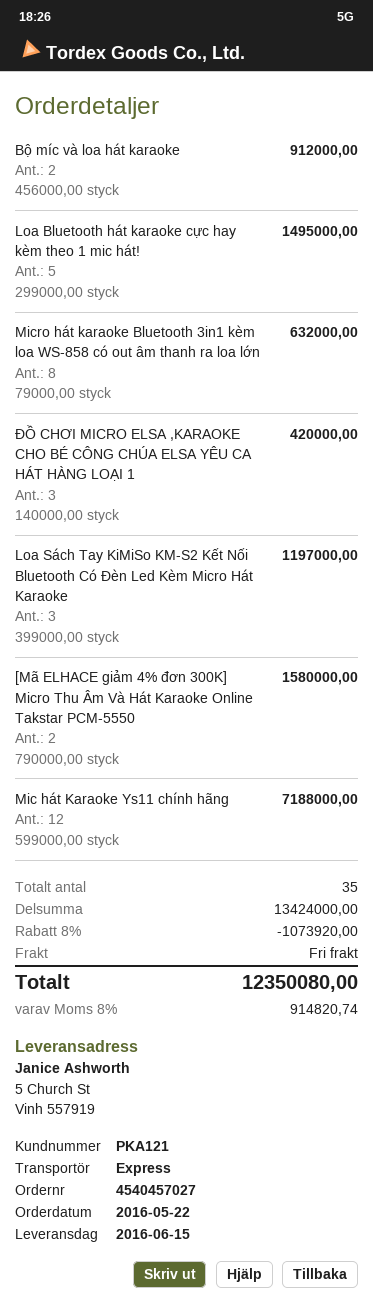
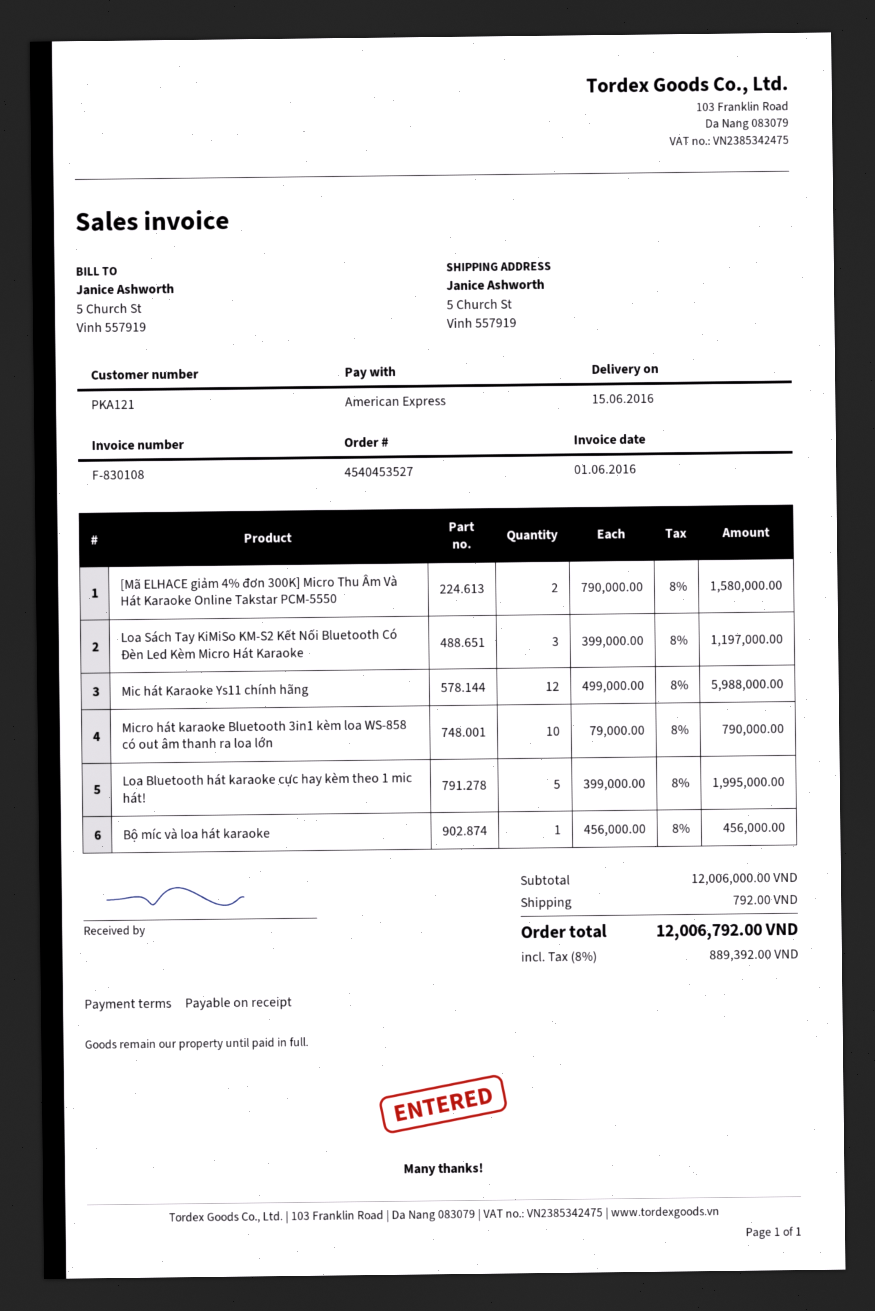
order number: 4540457027 -> 4540453527
Bộ míc và loa hát karaoke: 2 x 456000.00 = 912000.00 -> 1 x 456000.00 = 456000.00
Loa Bluetooth hát karaoke cực hay kèm theo 1 mic hát!: 5 x 299000.00 = 1495000.00 -> 5 x 399000.00 = 1995000.00
Micro hát karaoke Bluetooth 3in1 kèm loa WS-858 có out âm thanh ra loa lớn: 8 x 79000.00 = 632000.00 -> 10 x 79000.00 = 790000.00
ĐỒ CHƠI MICRO ELSA ,KARAOKE CHO BÉ CÔNG CHÚA ELSA YÊU CA HÁT HÀNG LOẠI 1: 3 x 140000.00 = 420000.00 -> none
Mic hát Karaoke Ys11 chính hãng: 12 x 599000.00 = 7188000.00 -> 12 x 499000.00 = 5988000.00
subtotal: 13424000.00 -> 12006000.00
discount: 8% = 1073920.00 -> none
shipping: 0.00 -> 792.00
tax: 8% = 914820.74 -> 8% = 889392.00
total: 12350080.00 -> 12006792.00

